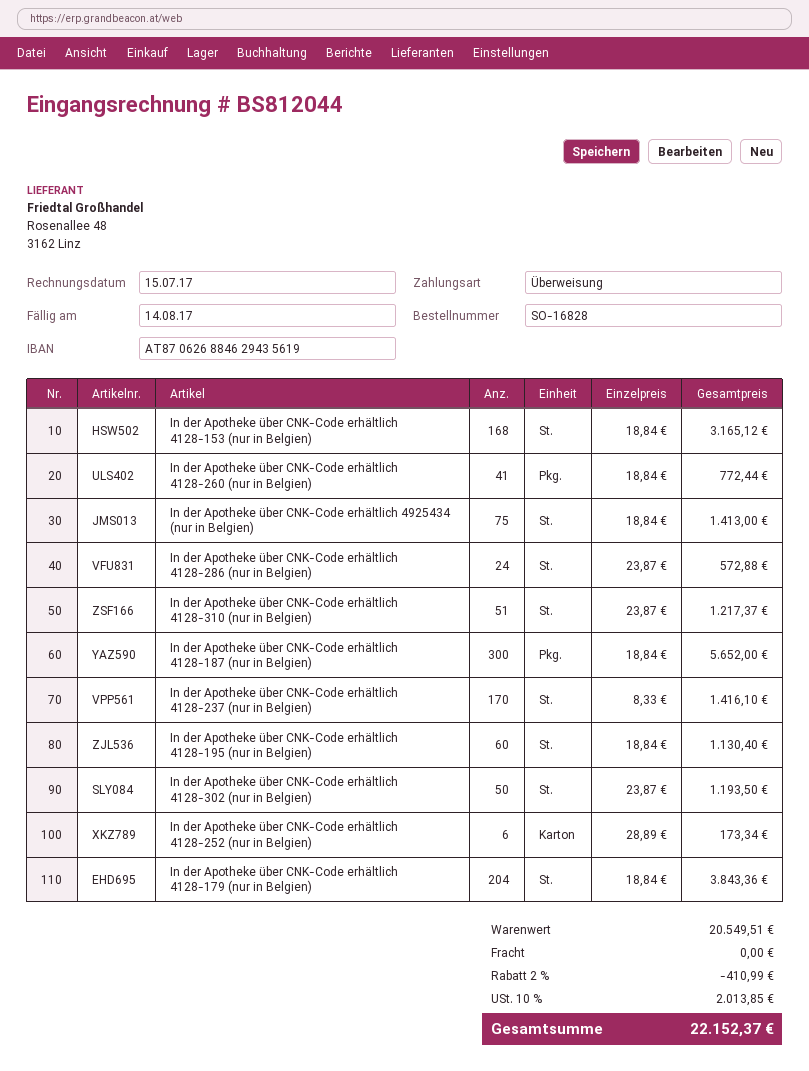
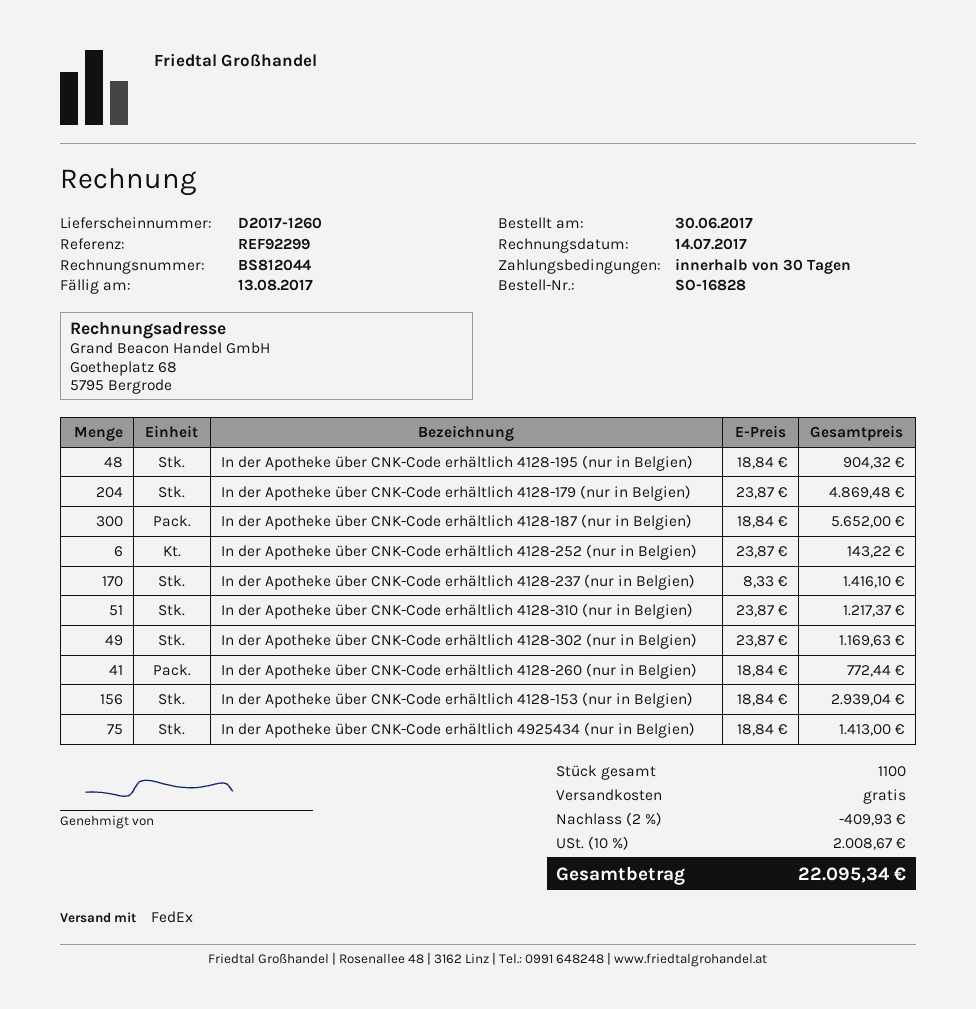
invoice date: 2017-07-15 -> 2017-07-14
due date: 2017-08-14 -> 2017-08-13
In der Apotheke über CNK-Code erhältlich 4128-153 (nur in Belgien): 168 x 18.84 = 3165.12 -> 156 x 18.84 = 2939.04
In der Apotheke über CNK-Code erhältlich 4128-286 (nur in Belgien): 24 x 23.87 = 572.88 -> none
In der Apotheke über CNK-Code erhältlich 4128-195 (nur in Belgien): 60 x 18.84 = 1130.40 -> 48 x 18.84 = 904.32
In der Apotheke über CNK-Code erhältlich 4128-302 (nur in Belgien): 50 x 23.87 = 1193.50 -> 49 x 23.87 = 1169.63
In der Apotheke über CNK-Code erhältlich 4128-252 (nur in Belgien): 6 x 28.89 = 173.34 -> 6 x 23.87 = 143.22
In der Apotheke über CNK-Code erhältlich 4128-179 (nur in Belgien): 204 x 18.84 = 3843.36 -> 204 x 23.87 = 4869.48
discount: 2% = 410.99 -> 2% = 409.93
tax: 10% = 2013.85 -> 10% = 2008.67
total: 22152.37 -> 22095.34

